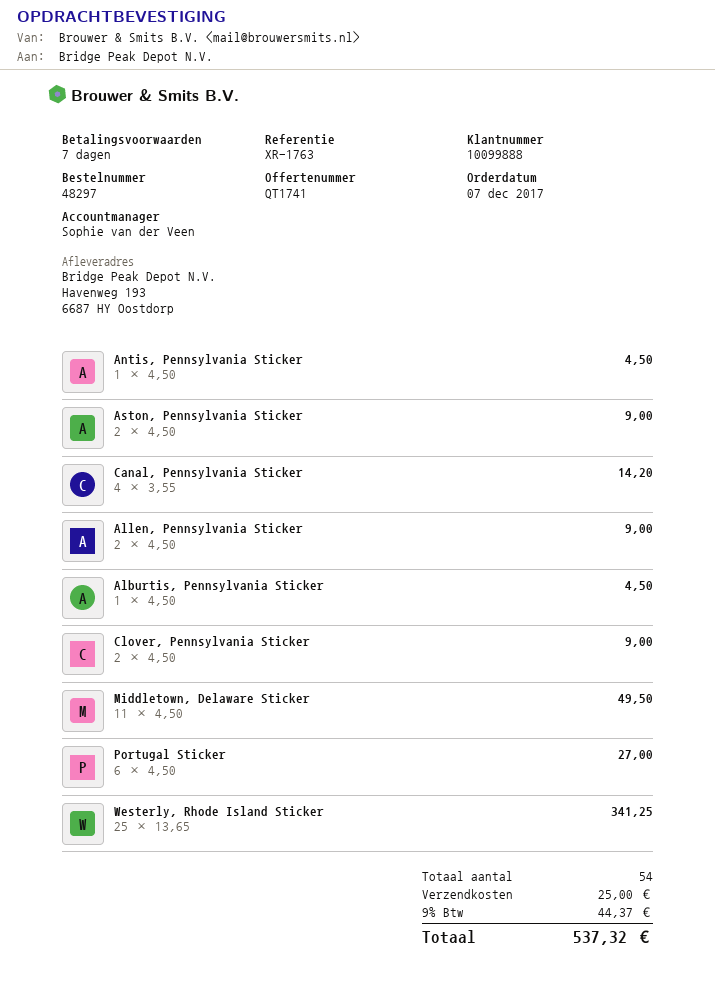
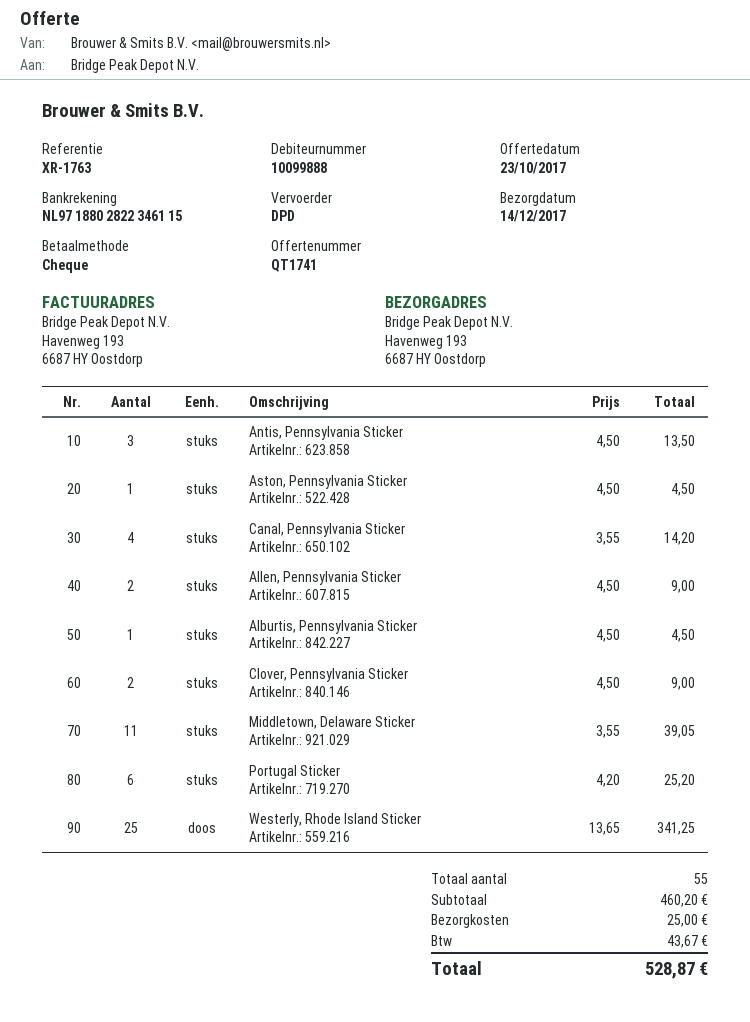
Antis, Pennsylvania Sticker: 1 x 4.50 = 4.50 -> 3 x 4.50 = 13.50
Aston, Pennsylvania Sticker: 2 x 4.50 = 9.00 -> 1 x 4.50 = 4.50
Middletown, Delaware Sticker: 11 x 4.50 = 49.50 -> 11 x 3.55 = 39.05
Portugal Sticker: 6 x 4.50 = 27.00 -> 6 x 4.20 = 25.20
total quantity: 54 -> 55
tax: 44.37 -> 43.67
total: 537.32 -> 528.87

